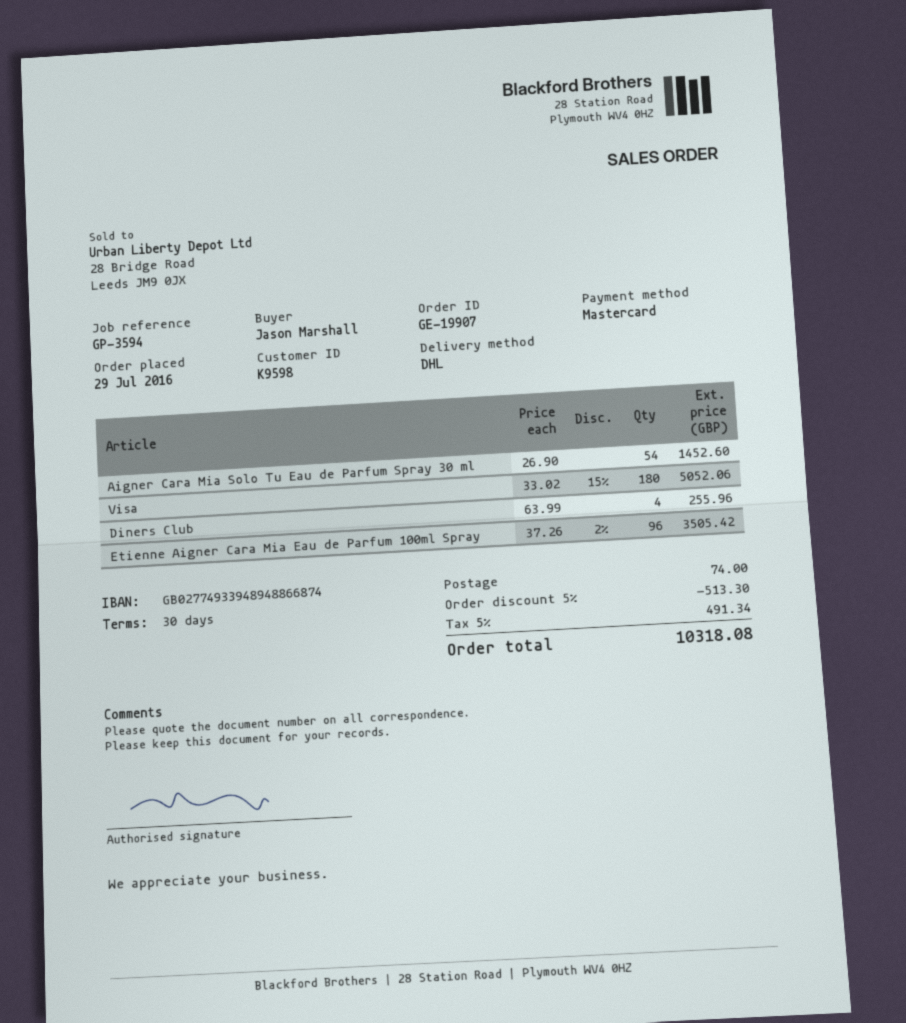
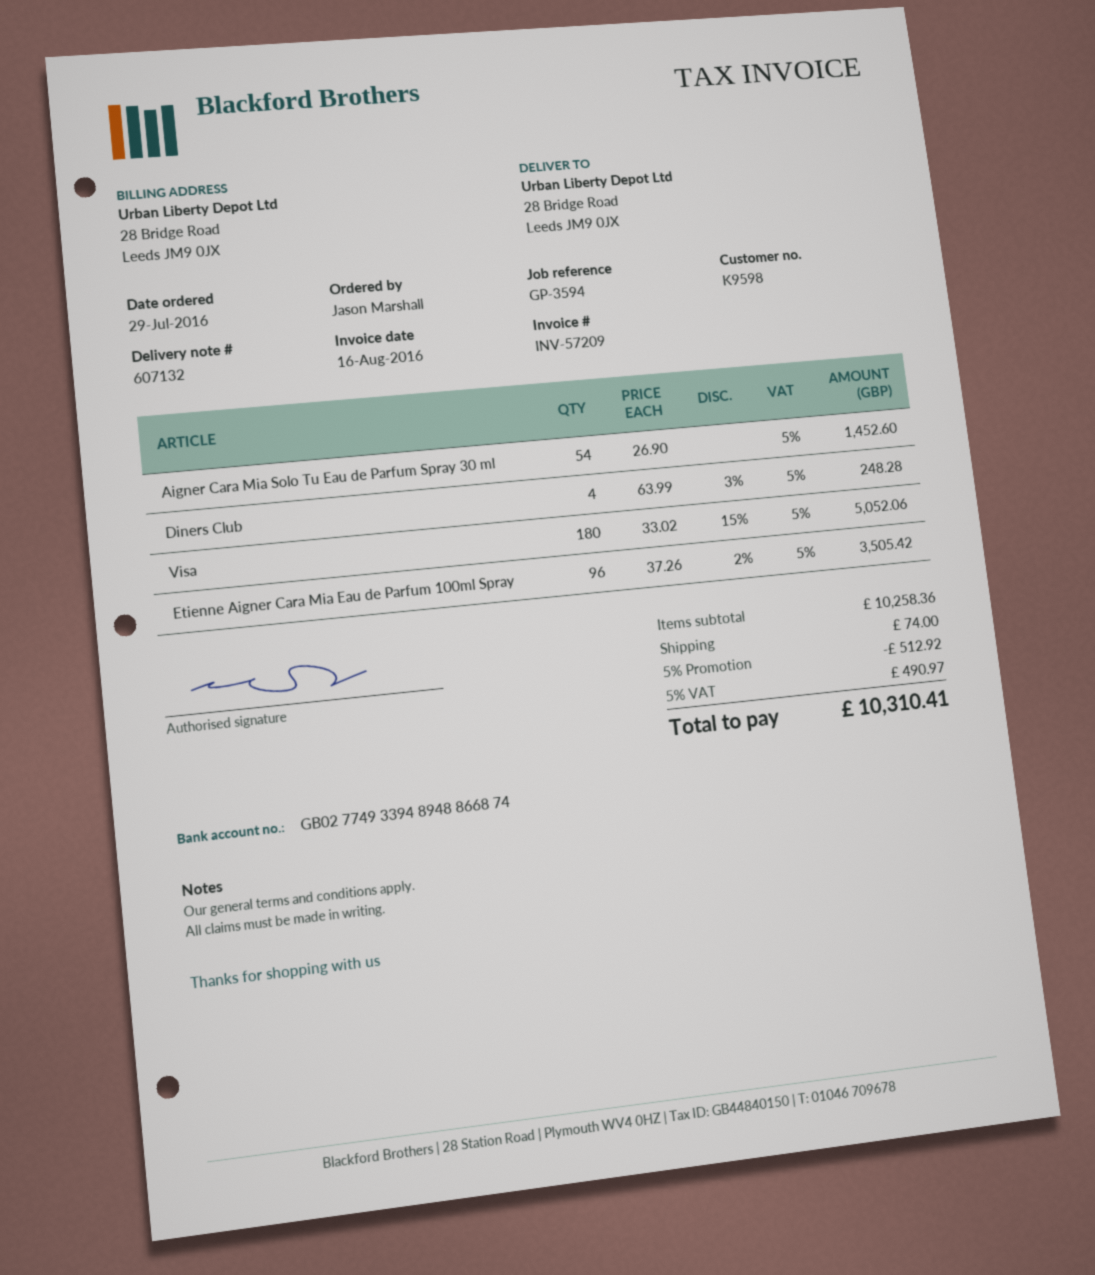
Diners Club: 4 x 63.99 = 255.96 -> 4 x 63.99 - 3% = 248.28
discount: 5% = 513.30 -> 5% = 512.92
tax: 5% = 491.34 -> 5% = 490.97
total: 10318.08 -> 10310.41

